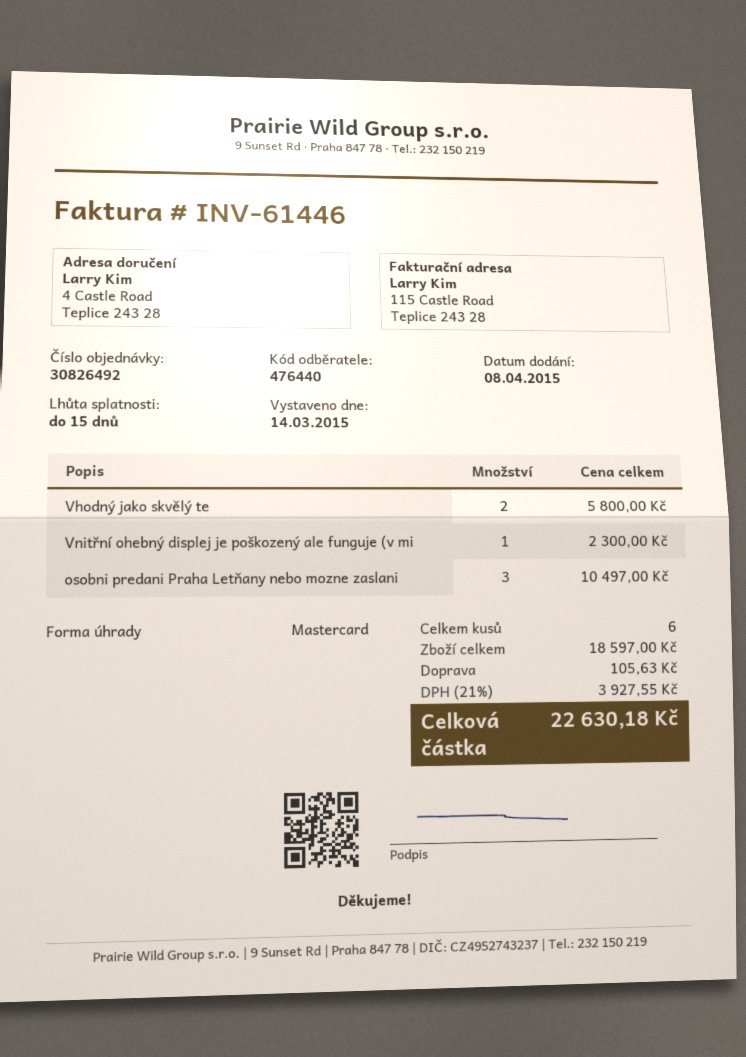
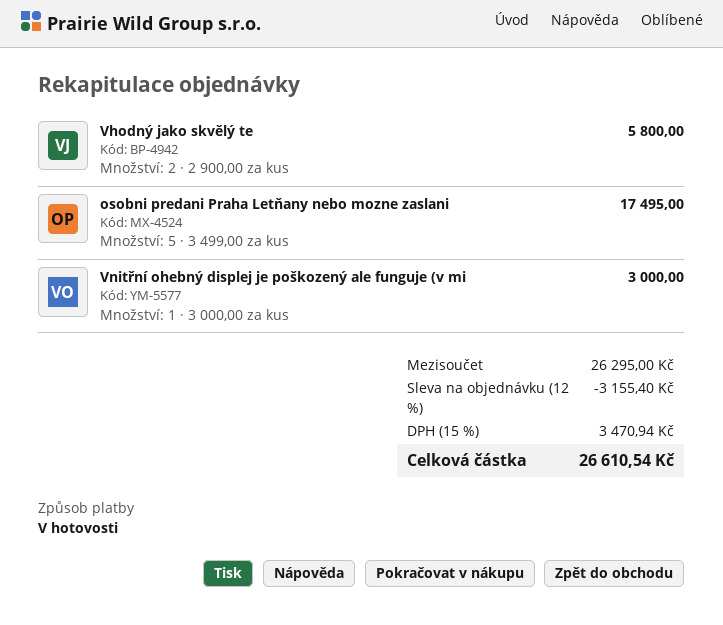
payment method: Mastercard -> cash
Vnitřní ohebný displej je poškozený ale funguje (v mi: 1 for 2300.00 -> 1 for 3000.00
osobni predani Praha Letňany nebo mozne zaslani: 3 for 10497.00 -> 5 for 17495.00
subtotal: 18597.00 -> 26295.00
discount: none -> 12% = 3155.40
shipping: 105.63 -> none
tax: 21% = 3927.55 -> 15% = 3470.94
total: 22630.18 -> 26610.54

